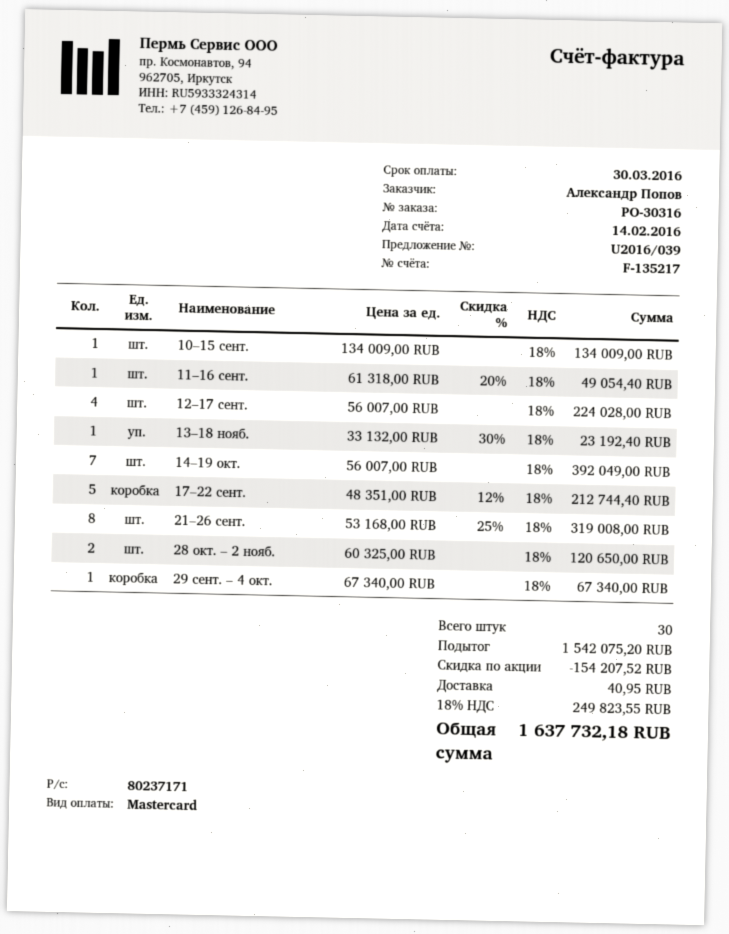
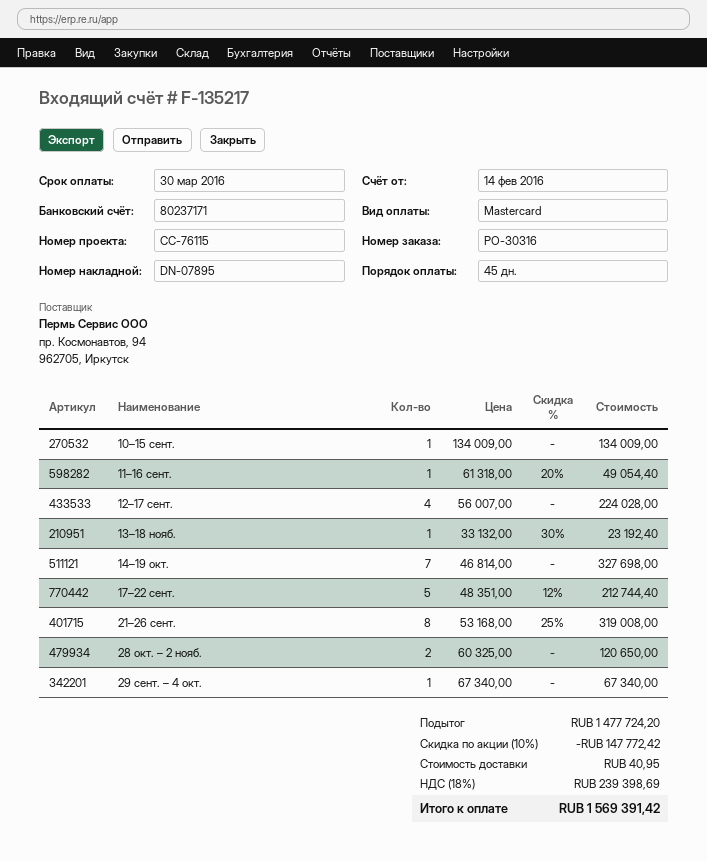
14–19 окт.: 7 x 56007.00 = 392049.00 -> 7 x 46814.00 = 327698.00
subtotal: 1542075.20 -> 1477724.20
discount: 154207.52 -> 147772.42
tax: 18% = 249823.55 -> 18% = 239398.69
total: 1637732.18 -> 1569391.42

